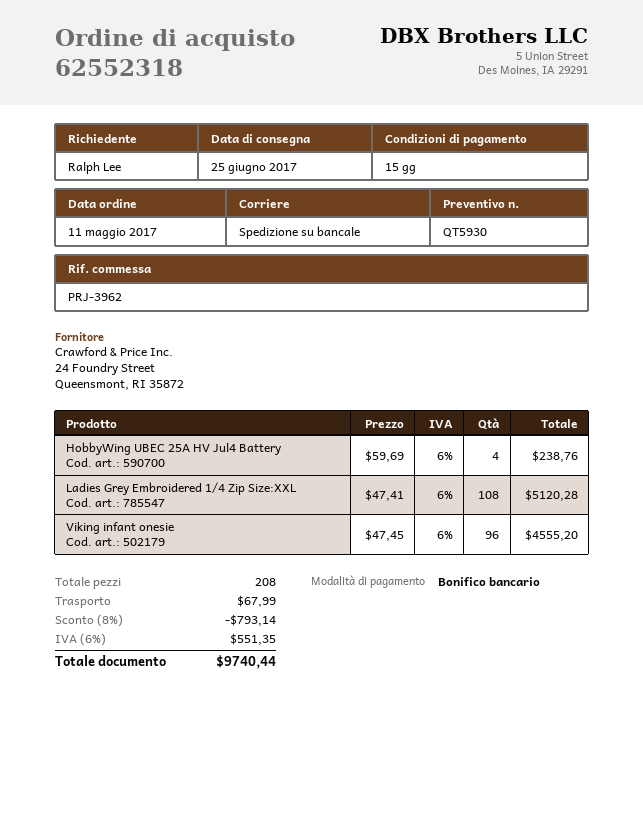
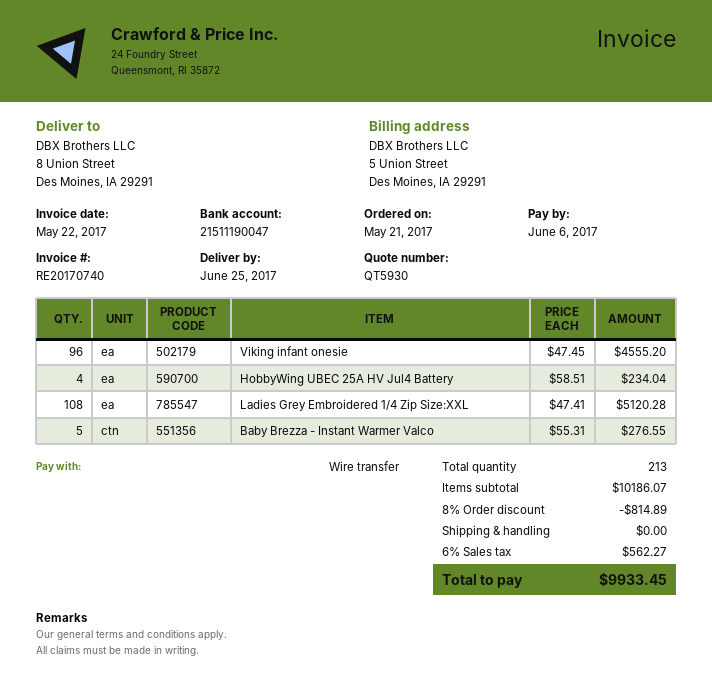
order date: 2017-05-11 -> 2017-05-21
HobbyWing UBEC 25A HV Jul4 Battery: 4 x 59.69 = 238.76 -> 4 x 58.51 = 234.04
Baby Brezza - Instant Warmer Valco: none -> 5 x 55.31 = 276.55
total quantity: 208 -> 213
discount: 8% = 793.14 -> 8% = 814.89
shipping: 67.99 -> 0.00
tax: 6% = 551.35 -> 6% = 562.27
total: 9740.44 -> 9933.45

